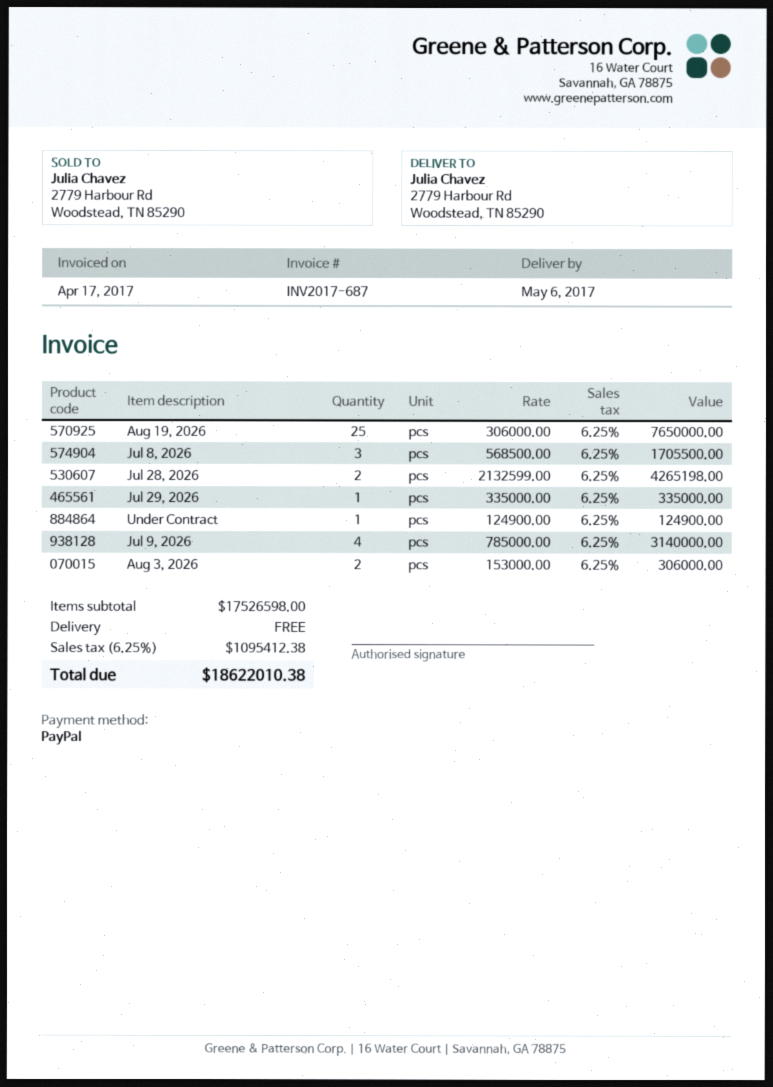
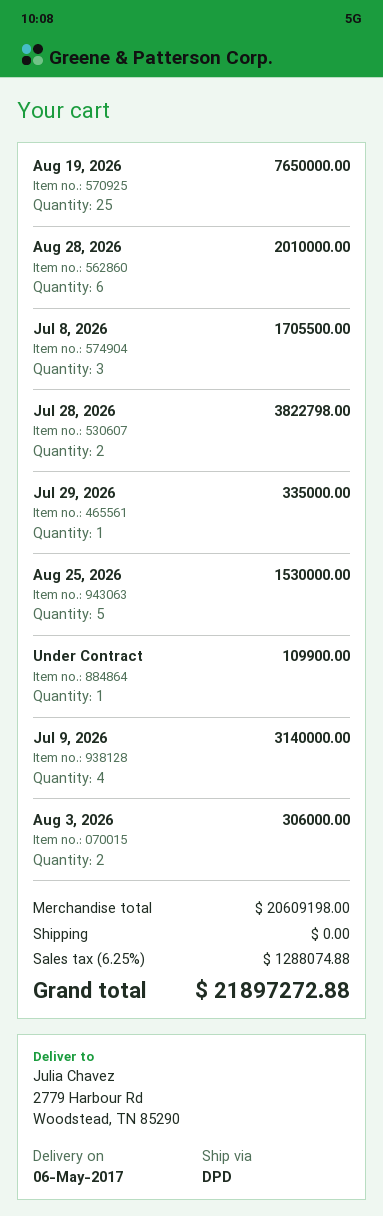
Jul 28, 2026: 2 for 4265198.00 -> 2 for 3822798.00
Under Contract: 1 for 124900.00 -> 1 for 109900.00
Aug 28, 2026: none -> 6 for 2010000.00
Aug 25, 2026: none -> 5 for 1530000.00
subtotal: 17526598.00 -> 20609198.00
tax: 6.25% = 1095412.38 -> 6.25% = 1288074.88
total: 18622010.38 -> 21897272.88

